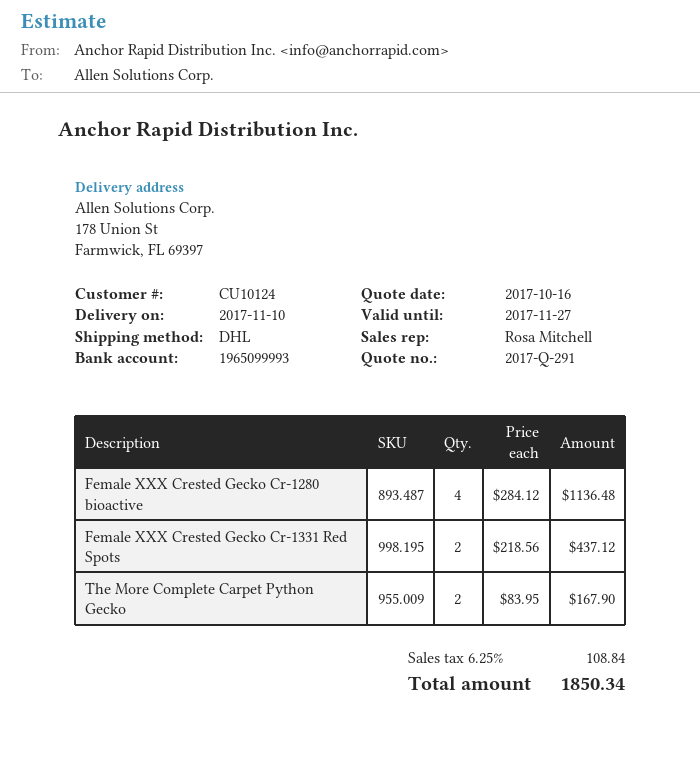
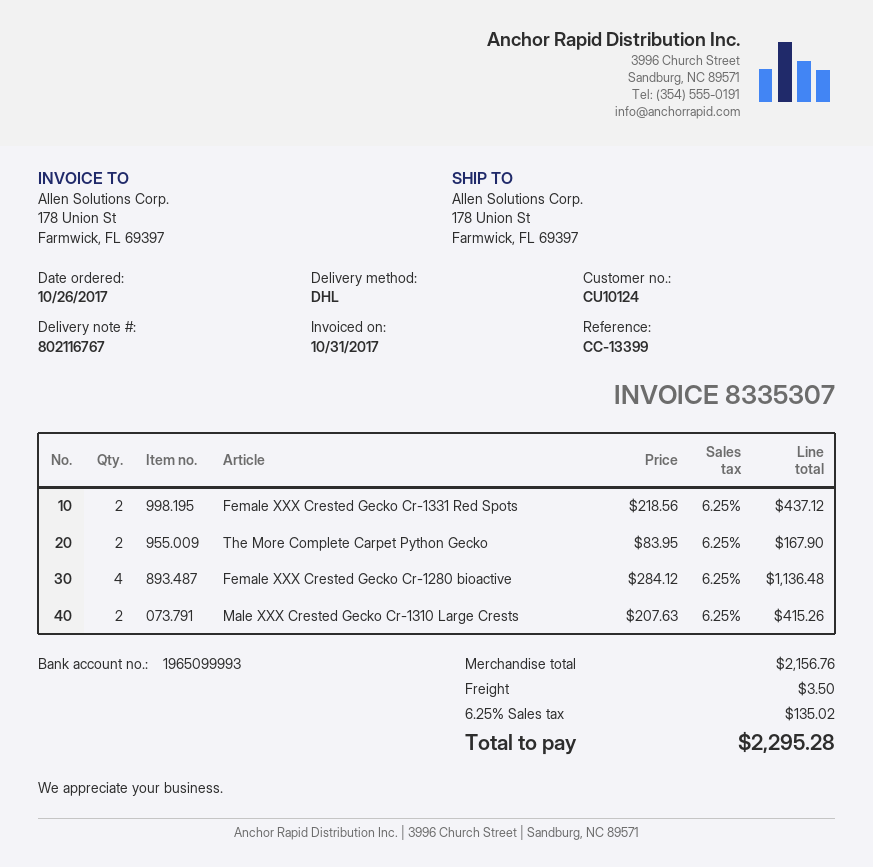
Male XXX Crested Gecko Cr-1310 Large Crests: none -> 2 x 207.63 = 415.26
shipping: none -> 3.50
tax: 6.25% = 108.84 -> 6.25% = 135.02
total: 1850.34 -> 2295.28

